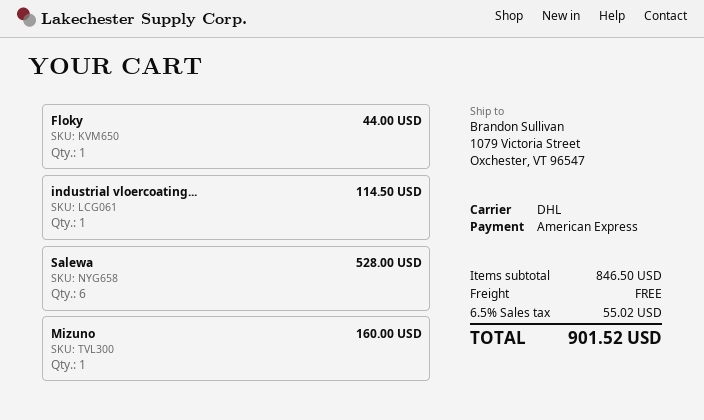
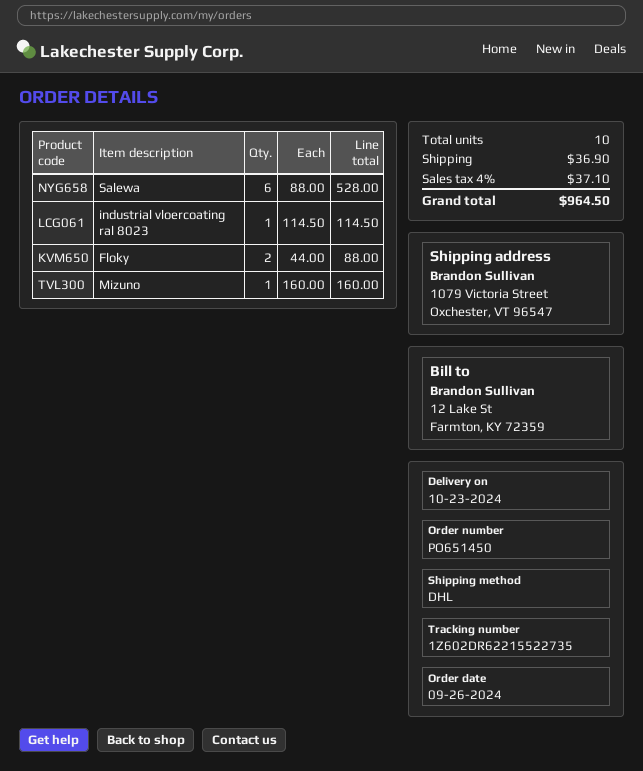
Floky: 1 for 44.00 -> 2 for 88.00
shipping: 0.00 -> 36.90
tax: 6.5% = 55.02 -> 4% = 37.10
total: 901.52 -> 964.50

